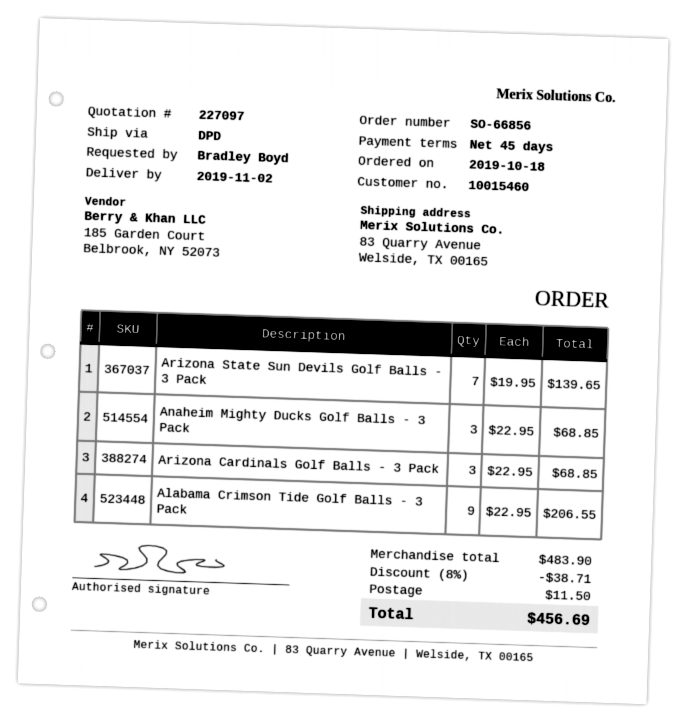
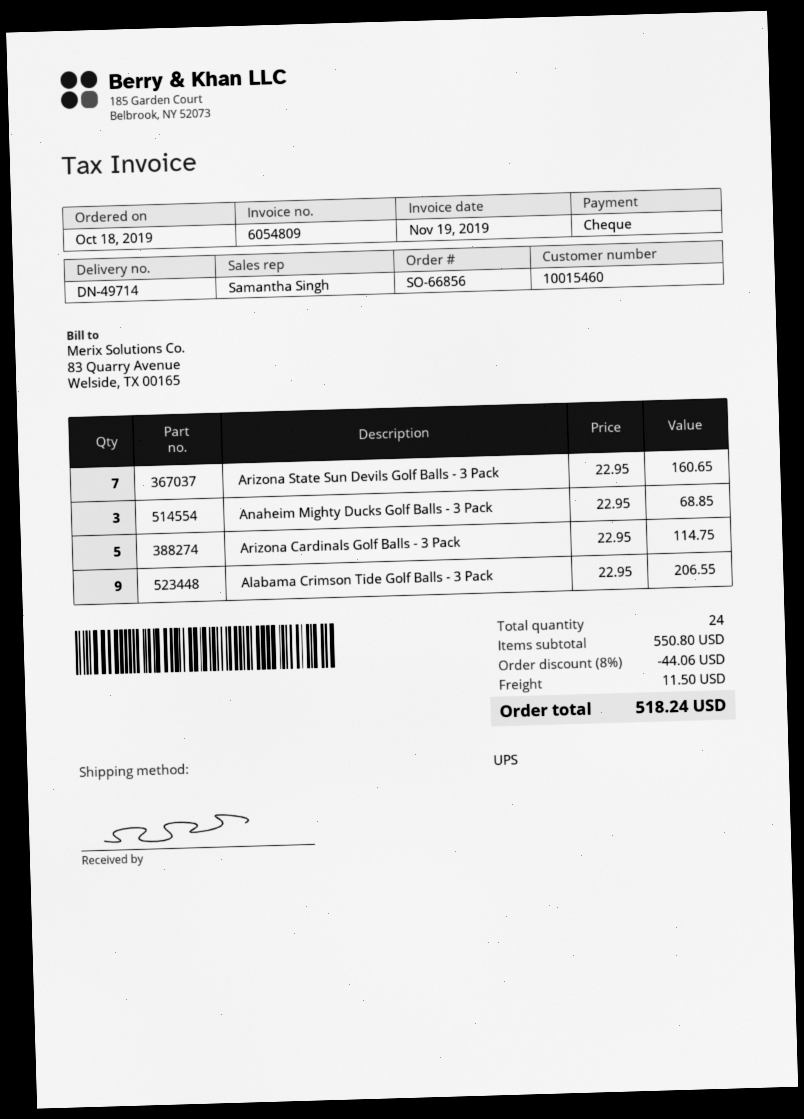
shipping method: DPD -> UPS
Arizona State Sun Devils Golf Balls - 3 Pack: 7 x 19.95 = 139.65 -> 7 x 22.95 = 160.65
Arizona Cardinals Golf Balls - 3 Pack: 3 x 22.95 = 68.85 -> 5 x 22.95 = 114.75
subtotal: 483.90 -> 550.80
discount: 8% = 38.71 -> 8% = 44.06
total: 456.69 -> 518.24

